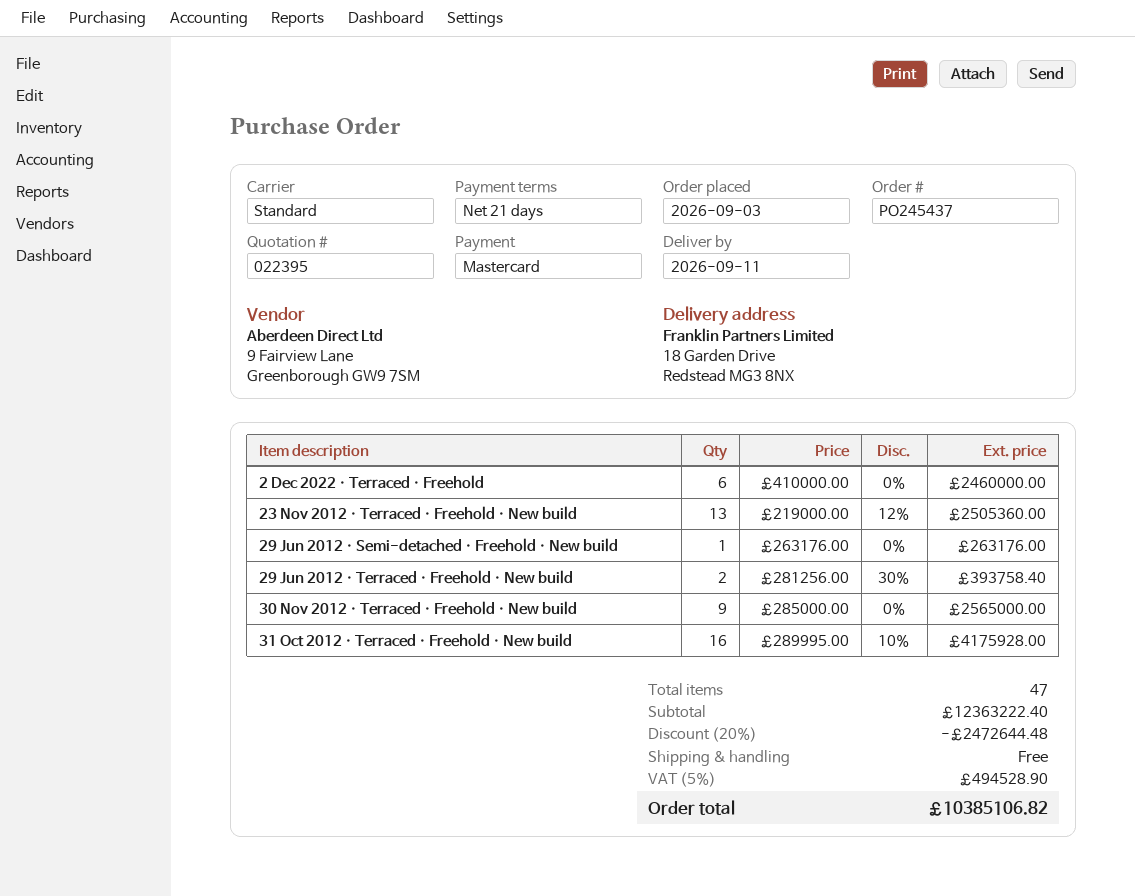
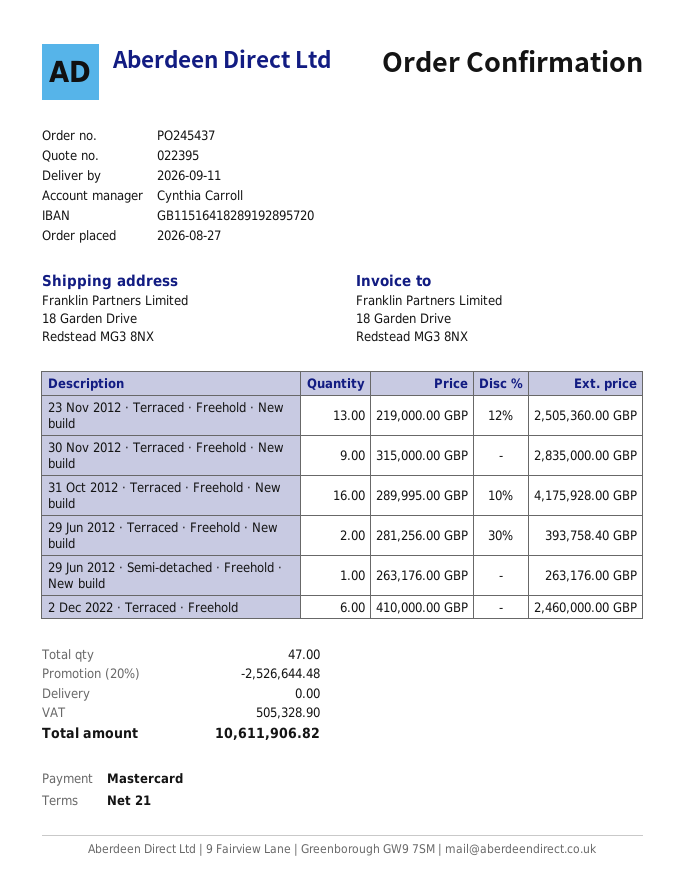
order date: 2026-09-03 -> 2026-08-27
30 Nov 2012 · Terraced · Freehold · New build: 9 x 285000.00 = 2565000.00 -> 9 x 315000.00 = 2835000.00
discount: 20% = 2472644.48 -> 20% = 2526644.48
tax: 494528.90 -> 505328.90
total: 10385106.82 -> 10611906.82

